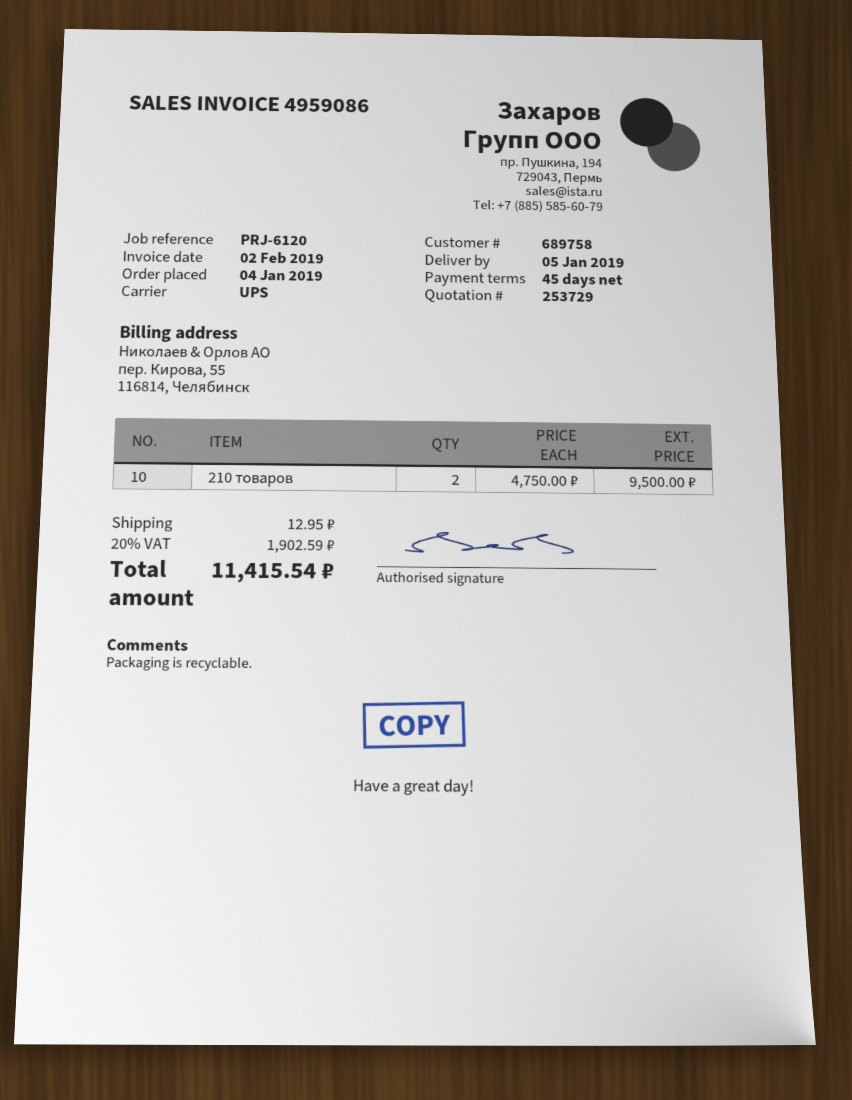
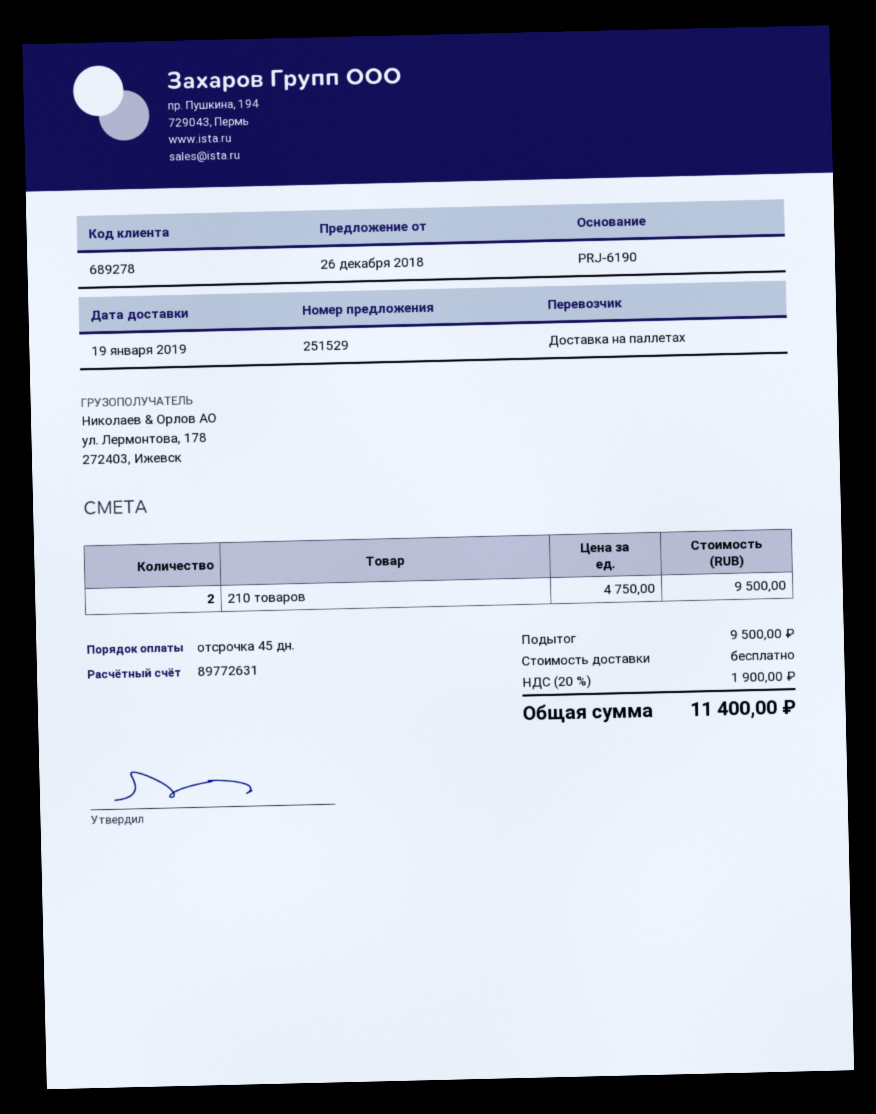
quote number: 253729 -> 251529
delivery date: 2019-01-05 -> 2019-01-19
customer number: 689758 -> 689278
reference: PRJ-6120 -> PRJ-6190
shipping method: UPS -> pallet freight
shipping: 12.95 -> 0.00
tax: 20% = 1902.59 -> 20% = 1900.00
total: 11415.54 -> 11400.00

